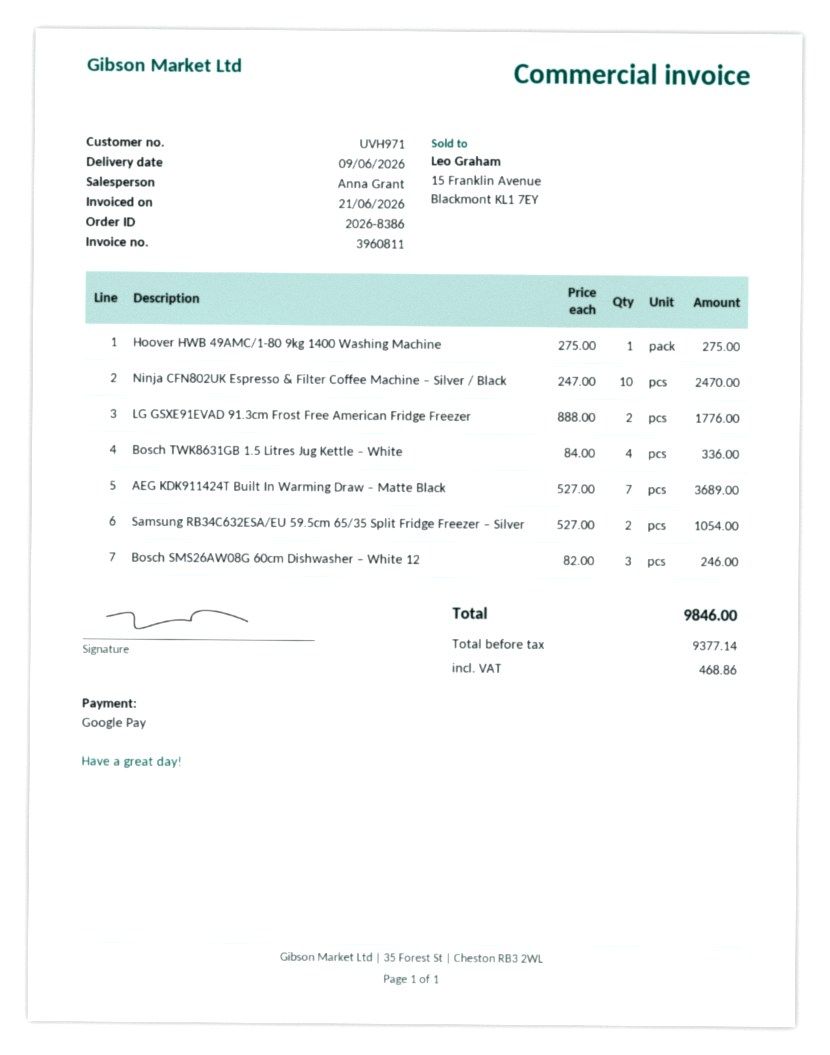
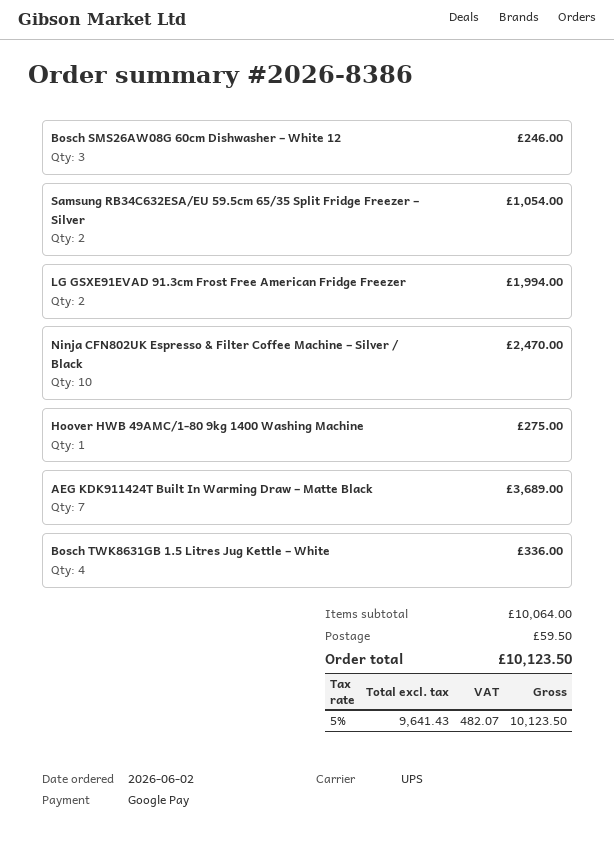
LG GSXE91EVAD 91.3cm Frost Free American Fridge Freezer: 2 for 1776.00 -> 2 for 1994.00
shipping: none -> 59.50
net: 9377.14 -> 9641.43
tax: 468.86 -> 482.07
total: 9846.00 -> 10123.50

